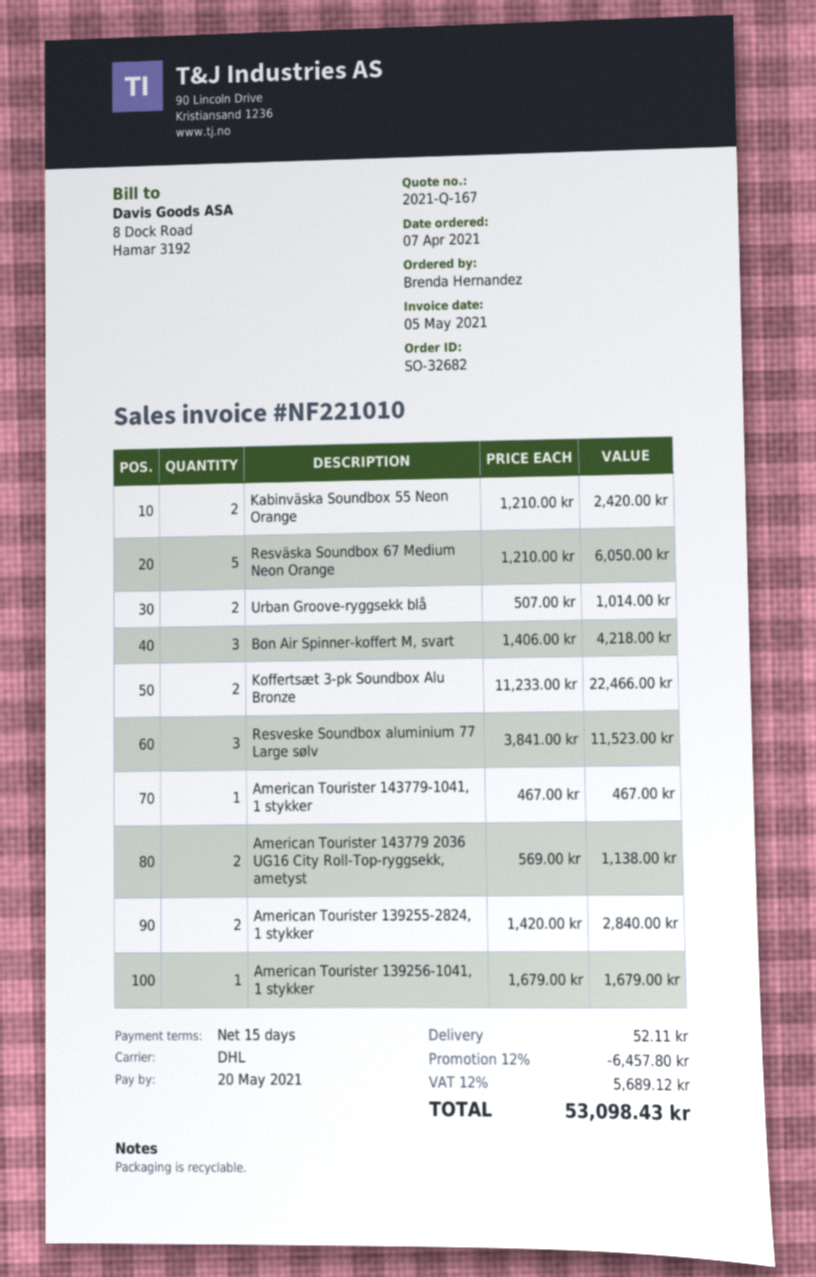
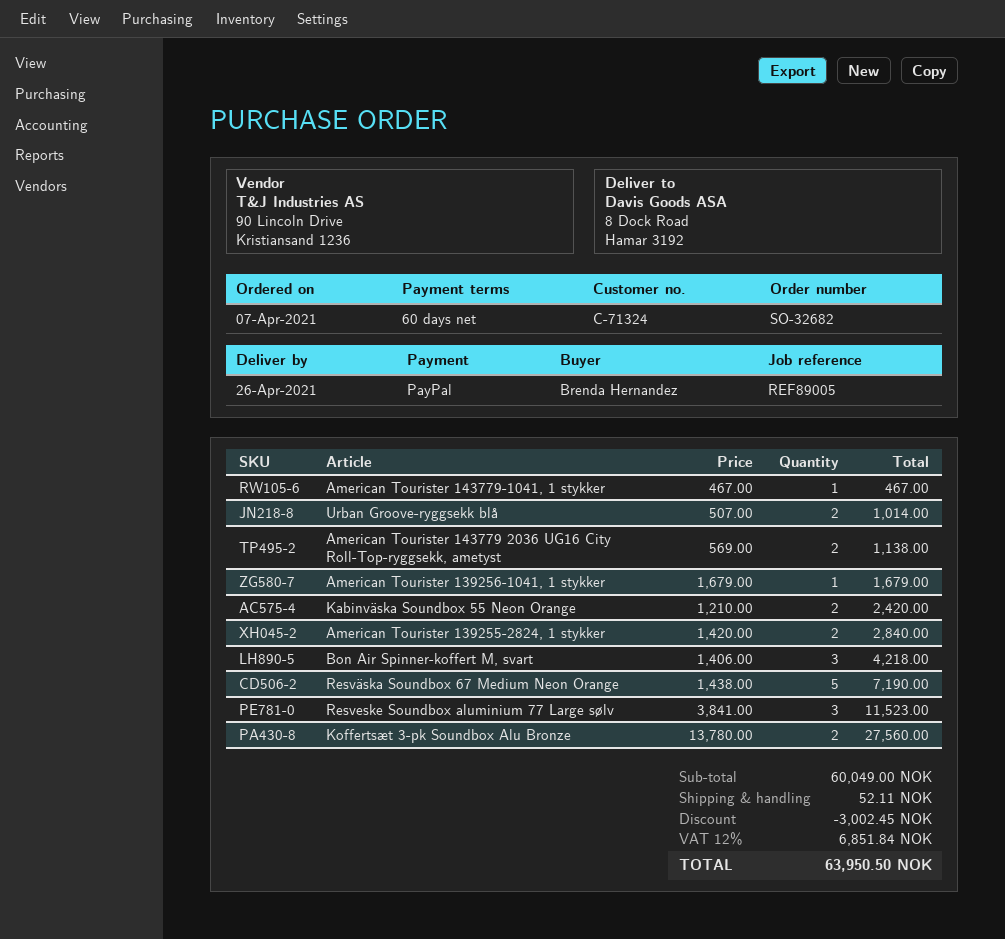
payment terms: 15 days -> 60 days
Resväska Soundbox 67 Medium Neon Orange: 5 x 1210.00 = 6050.00 -> 5 x 1438.00 = 7190.00
Koffertsæt 3-pk Soundbox Alu Bronze: 2 x 11233.00 = 22466.00 -> 2 x 13780.00 = 27560.00
discount: 6457.80 -> 3002.45
tax: 12% = 5689.12 -> 12% = 6851.84
total: 53098.43 -> 63950.50

